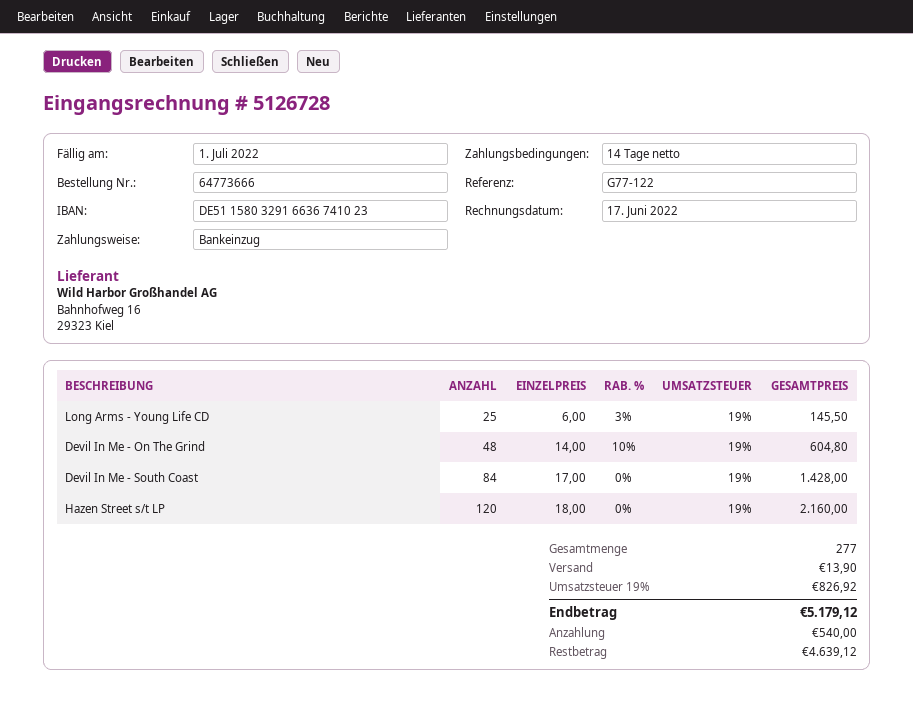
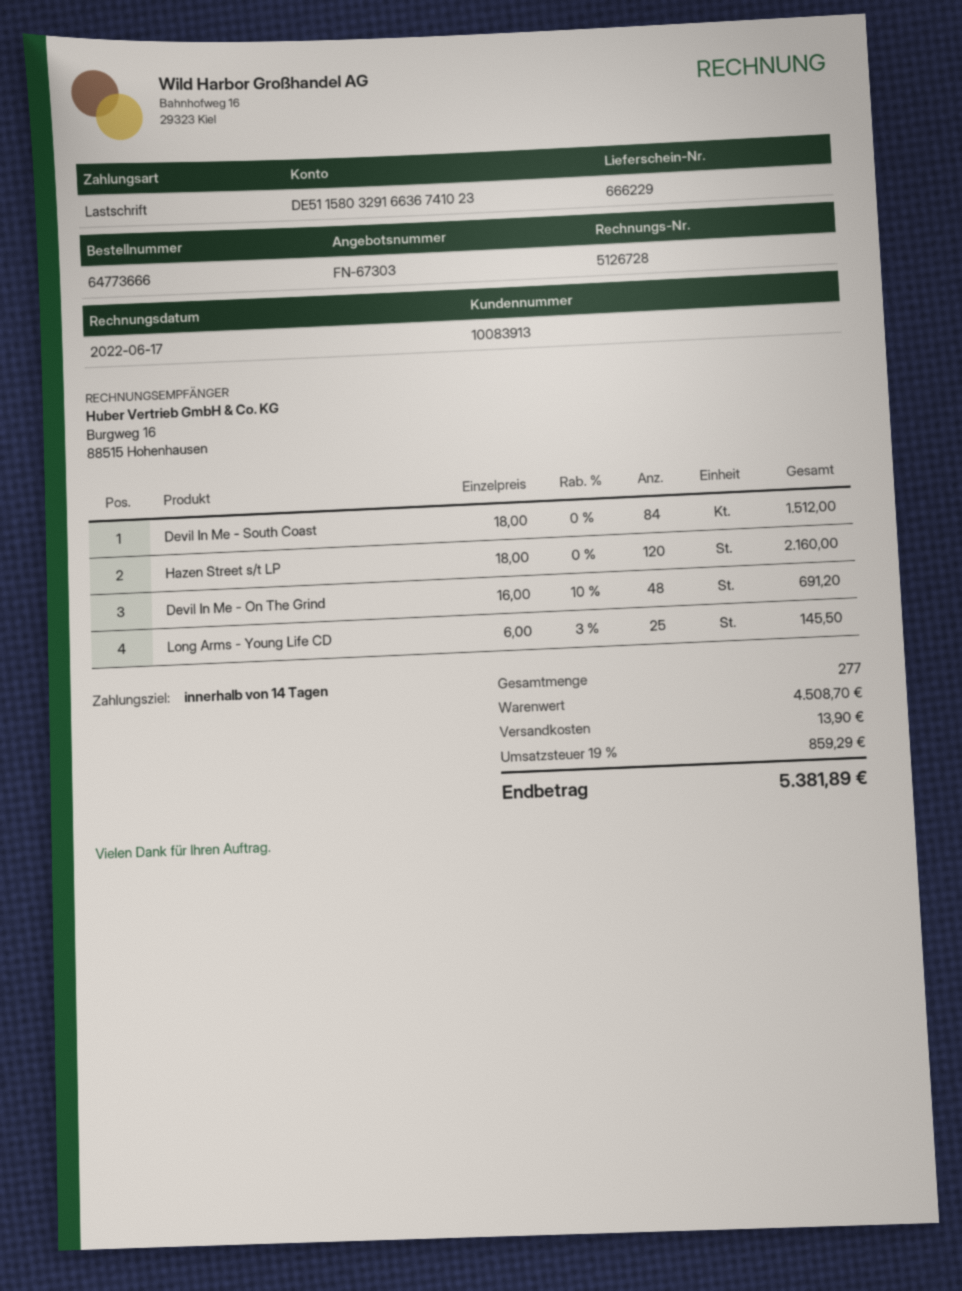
Devil In Me - On The Grind: 48 x 14.00 - 10% = 604.80 -> 48 x 16.00 - 10% = 691.20
Devil In Me - South Coast: 84 x 17.00 = 1428.00 -> 84 x 18.00 = 1512.00
tax: 19% = 826.92 -> 19% = 859.29
total: 5179.12 -> 5381.89

